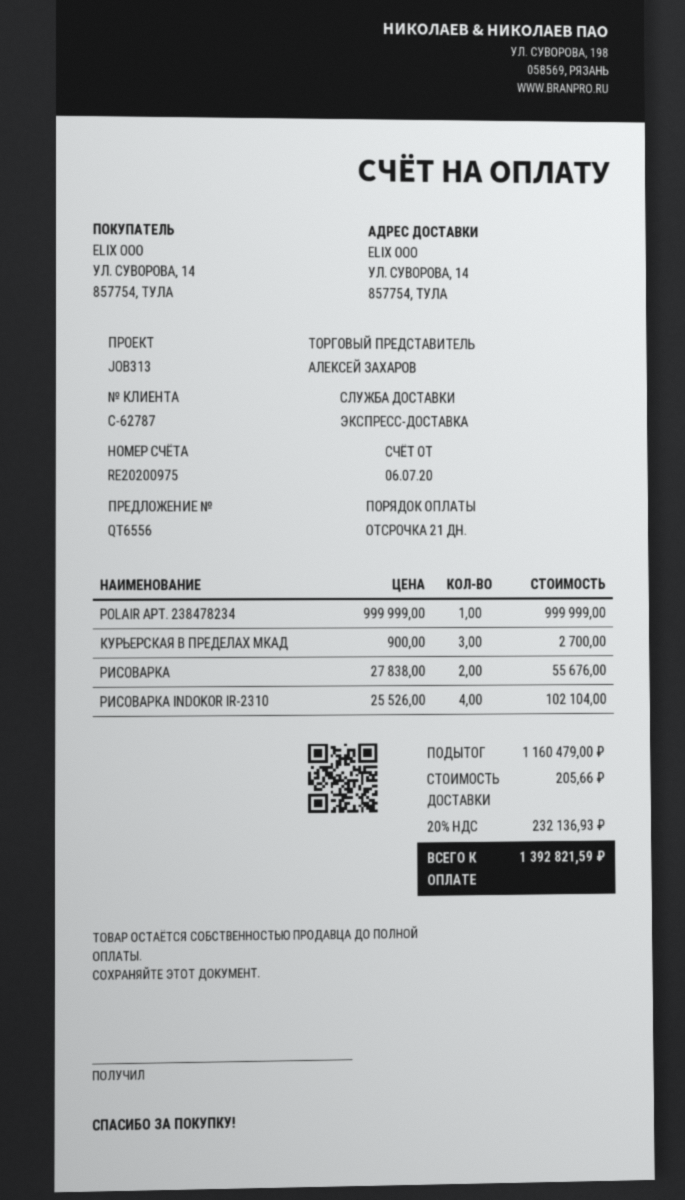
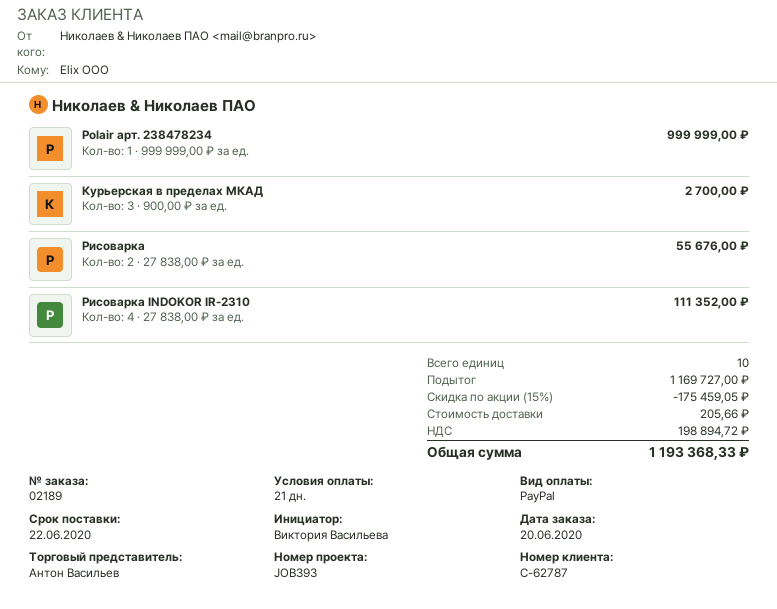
reference: JOB313 -> JOB393
sales rep: АЛЕКСЕЙ ЗАХАРОВ -> Антон Васильев
РИСОВАРКА INDOKOR IR-2310: 4 x 25526.00 = 102104.00 -> 4 x 27838.00 = 111352.00
subtotal: 1160479.00 -> 1169727.00
discount: none -> 15% = 175459.05
tax: 232136.93 -> 198894.72
total: 1392821.59 -> 1193368.33

